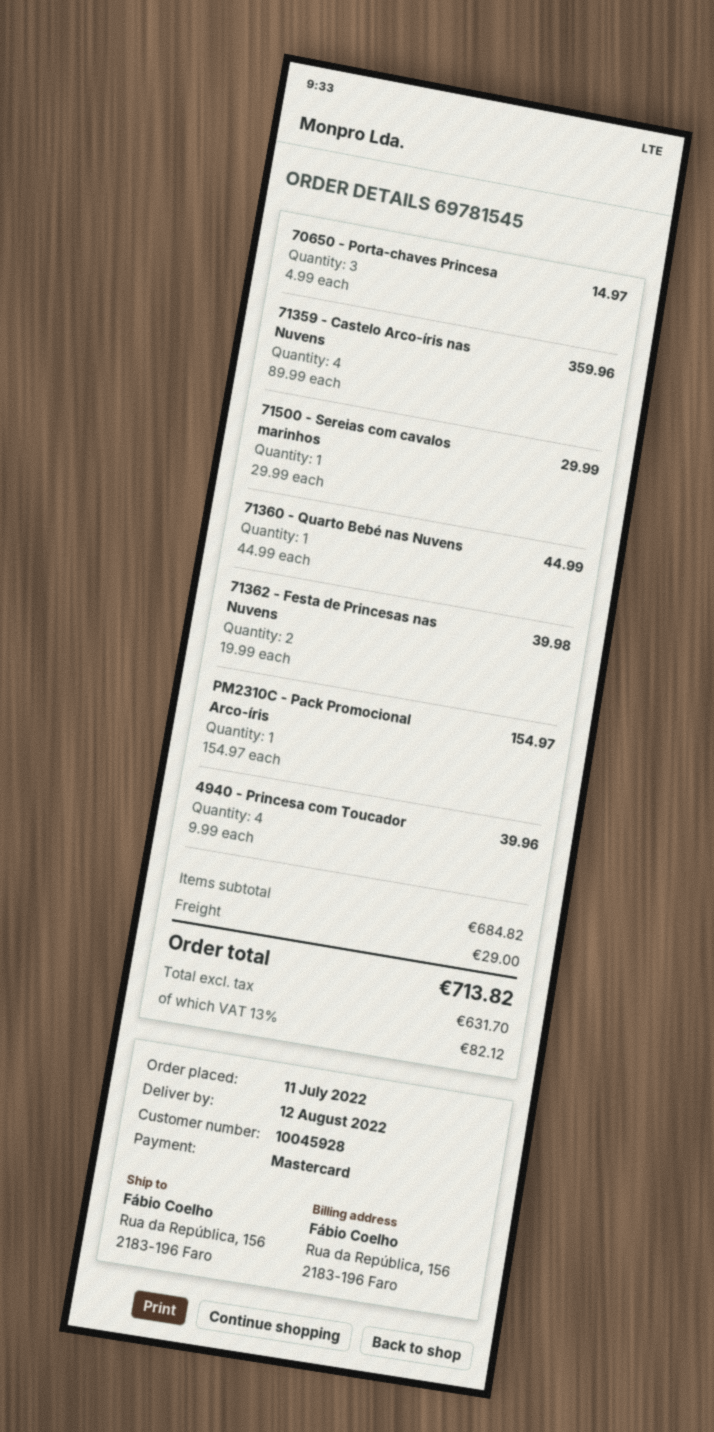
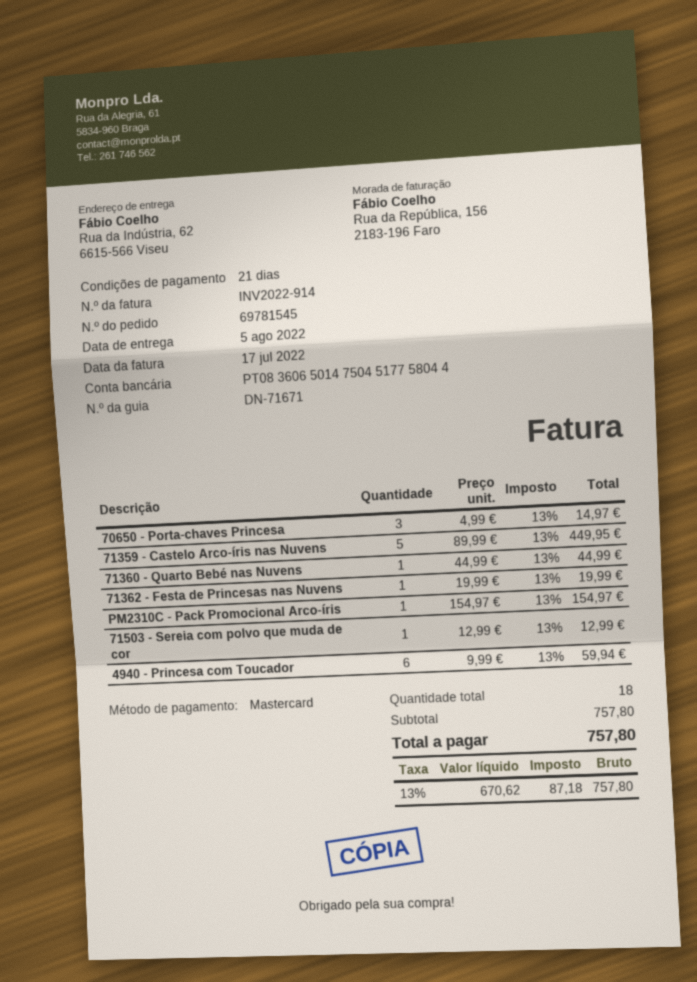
delivery date: 2022-08-12 -> 2022-08-05
ship to: Rua da República, 156, 2183-196 Faro -> Rua da Indústria, 62, 6615-566 Viseu
71359 - Castelo Arco-íris nas Nuvens: 4 x 89.99 = 359.96 -> 5 x 89.99 = 449.95
71500 - Sereias com cavalos marinhos: 1 x 29.99 = 29.99 -> none
71362 - Festa de Princesas nas Nuvens: 2 x 19.99 = 39.98 -> 1 x 19.99 = 19.99
4940 - Princesa com Toucador: 4 x 9.99 = 39.96 -> 6 x 9.99 = 59.94
71503 - Sereia com polvo que muda de cor: none -> 1 x 12.99 = 12.99
subtotal: 684.82 -> 757.80
shipping: 29.00 -> none
net: 631.70 -> 670.62
tax: 13% = 82.12 -> 13% = 87.18
total: 713.82 -> 757.80

